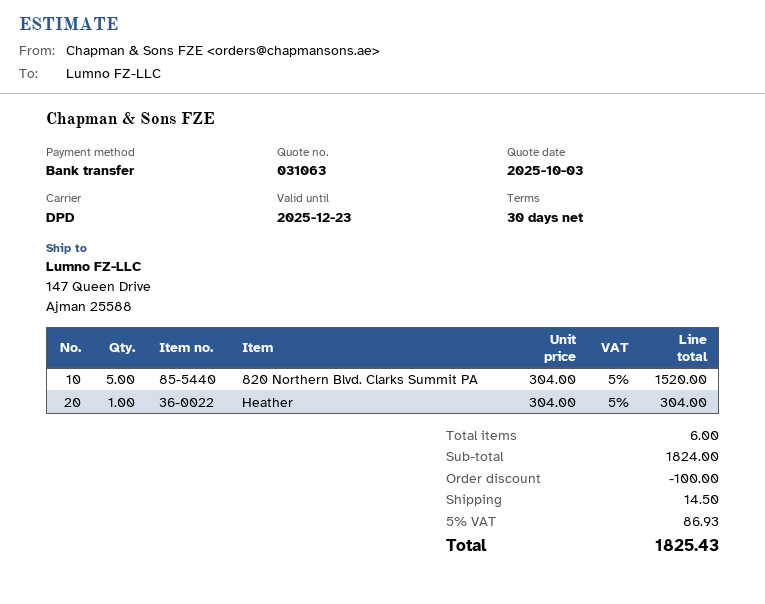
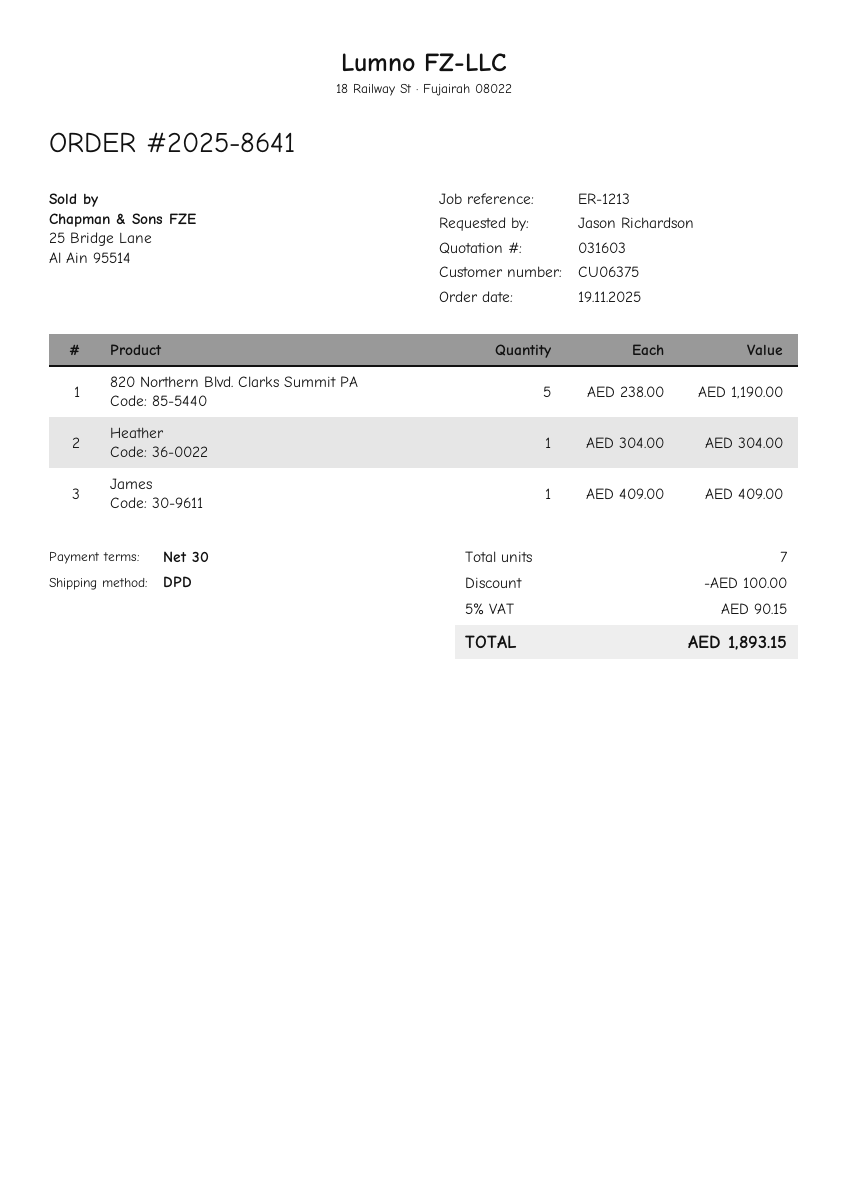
quote number: 031063 -> 031603
820 Northern Blvd. Clarks Summit PA: 5 x 304.00 = 1520.00 -> 5 x 238.00 = 1190.00
James: none -> 1 x 409.00 = 409.00
total quantity: 6 -> 7
shipping: 14.50 -> none
tax: 5% = 86.93 -> 5% = 90.15
total: 1825.43 -> 1893.15

